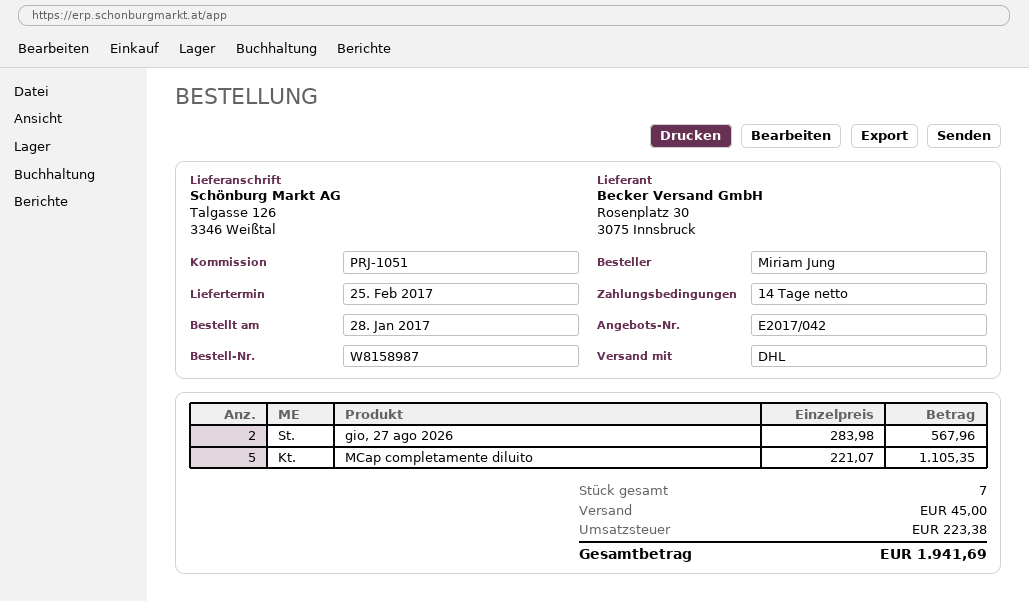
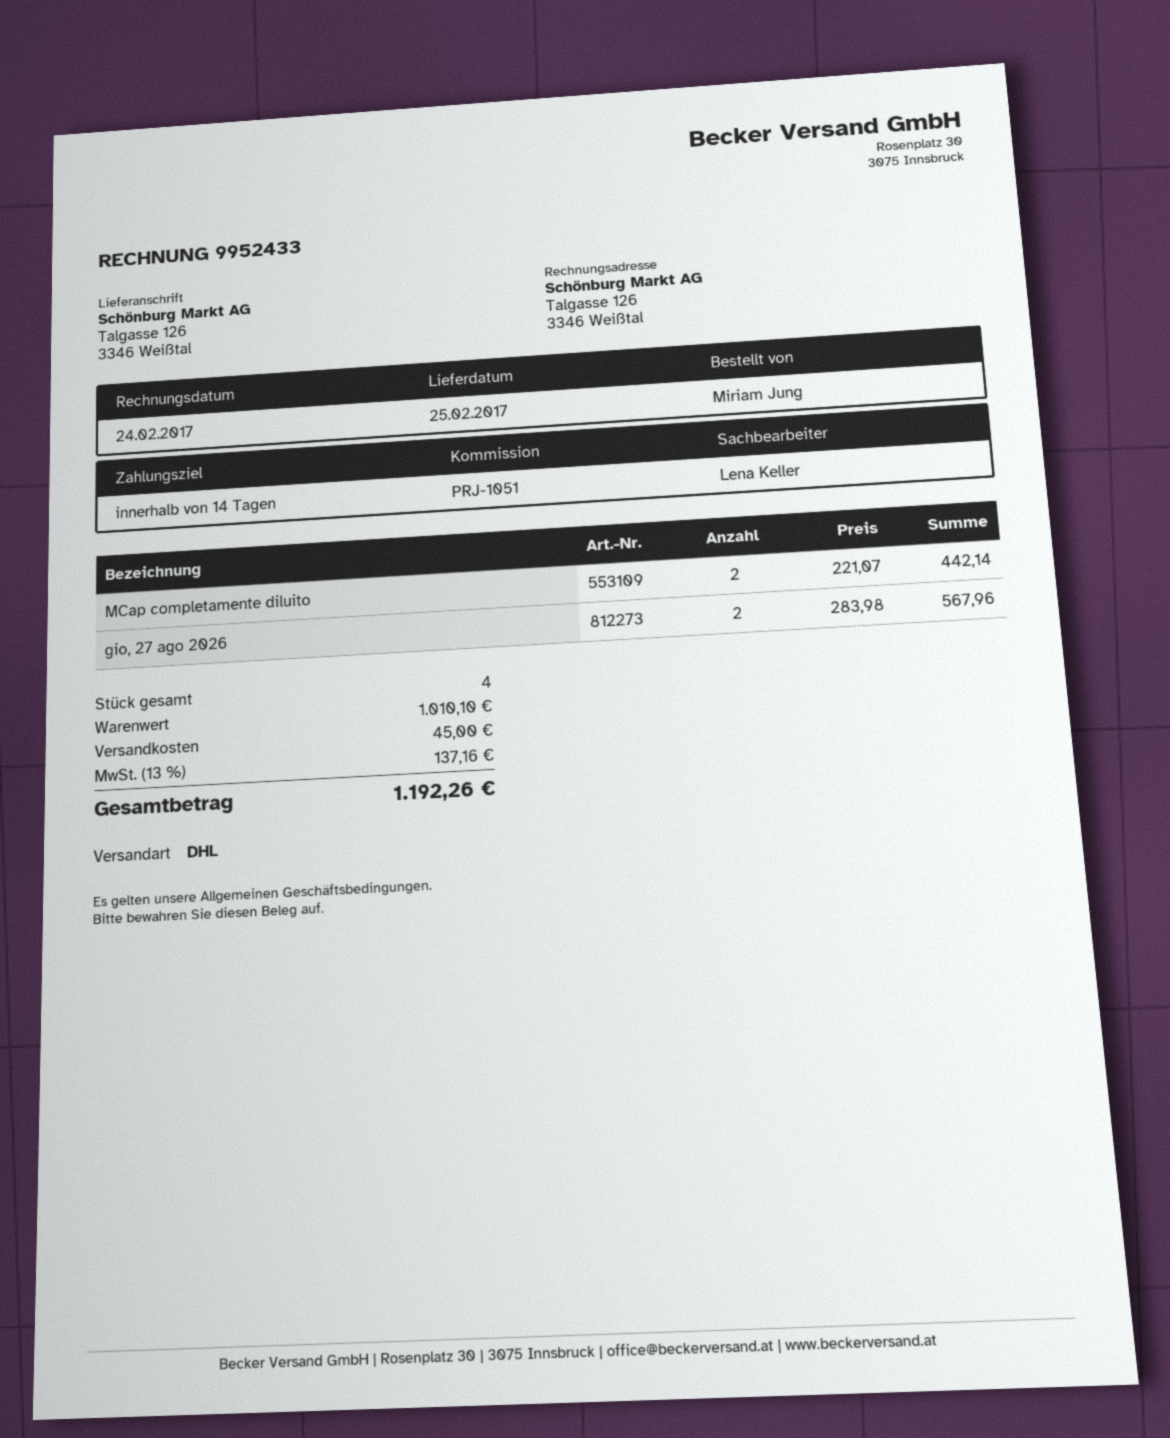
MCap completamente diluito: 5 x 221.07 = 1105.35 -> 2 x 221.07 = 442.14
total quantity: 7 -> 4
tax: 223.38 -> 137.16
total: 1941.69 -> 1192.26

